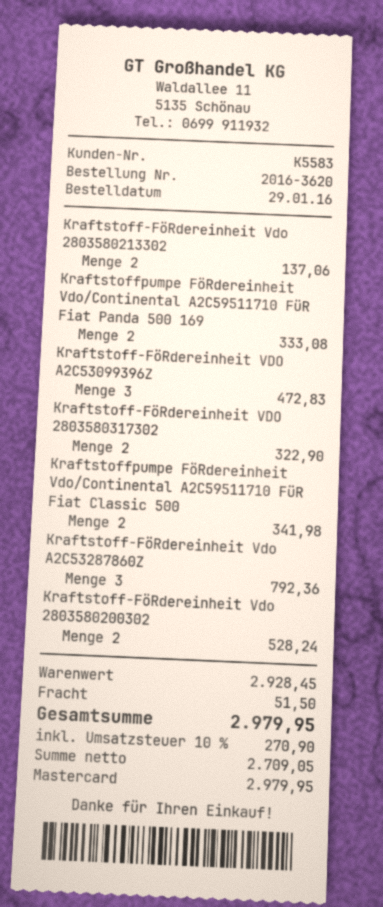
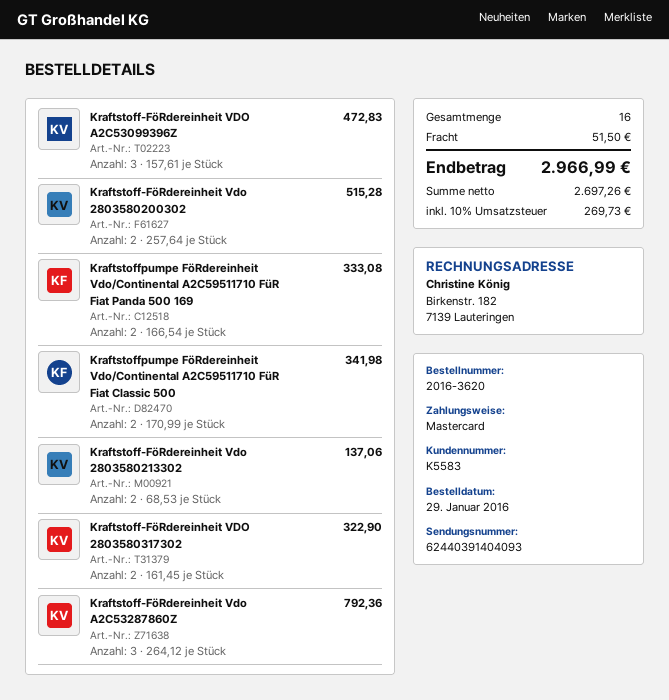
Kraftstoff-FöRdereinheit Vdo 2803580200302: 2 for 528.24 -> 2 for 515.28
net: 2709.05 -> 2697.26
tax: 10% = 270.90 -> 10% = 269.73
total: 2979.95 -> 2966.99

